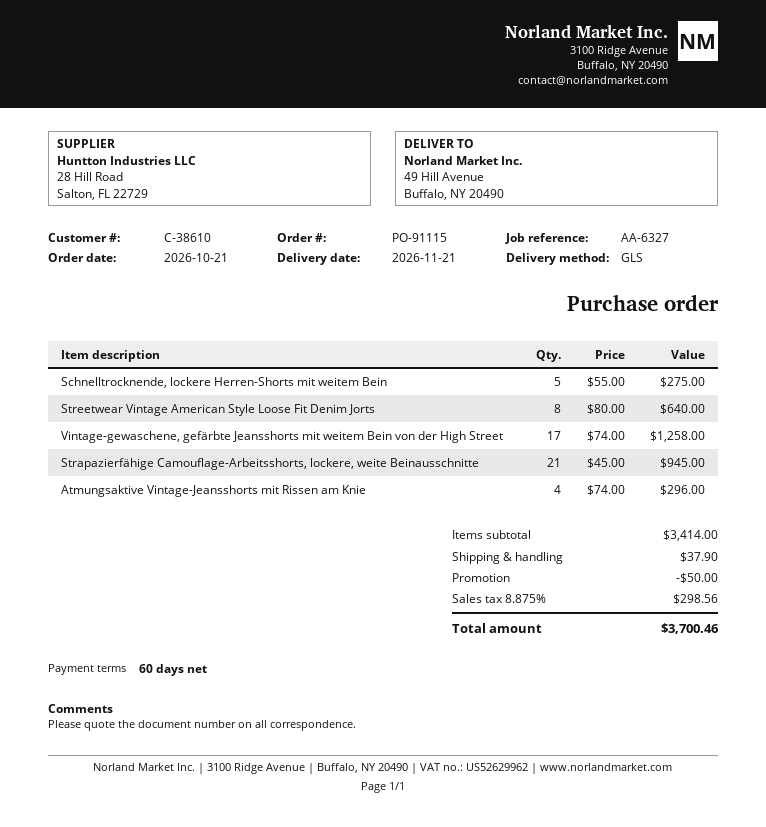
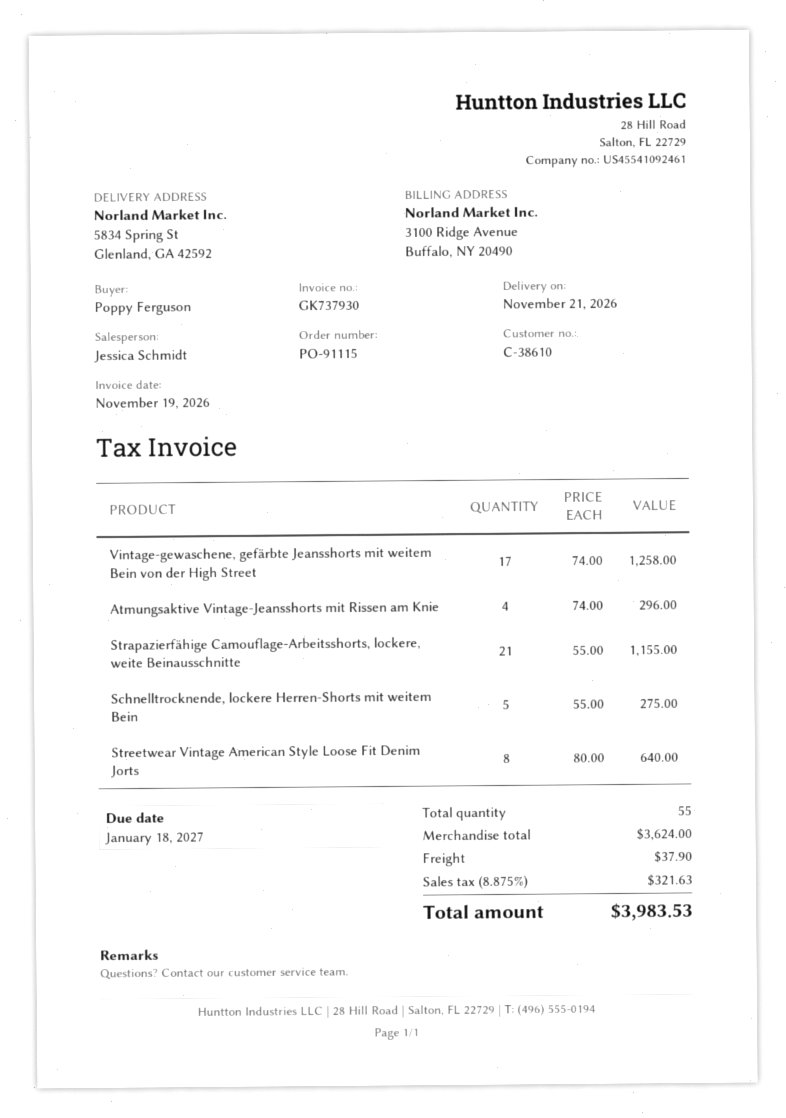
ship to: 49 Hill Avenue, Buffalo, NY 20490 -> 5834 Spring St, Glenland, GA 42592
Strapazierfähige Camouflage-Arbeitsshorts, lockere, weite Beinausschnitte: 21 x 45.00 = 945.00 -> 21 x 55.00 = 1155.00
subtotal: 3414.00 -> 3624.00
discount: 50.00 -> none
tax: 8.875% = 298.56 -> 8.875% = 321.63
total: 3700.46 -> 3983.53

